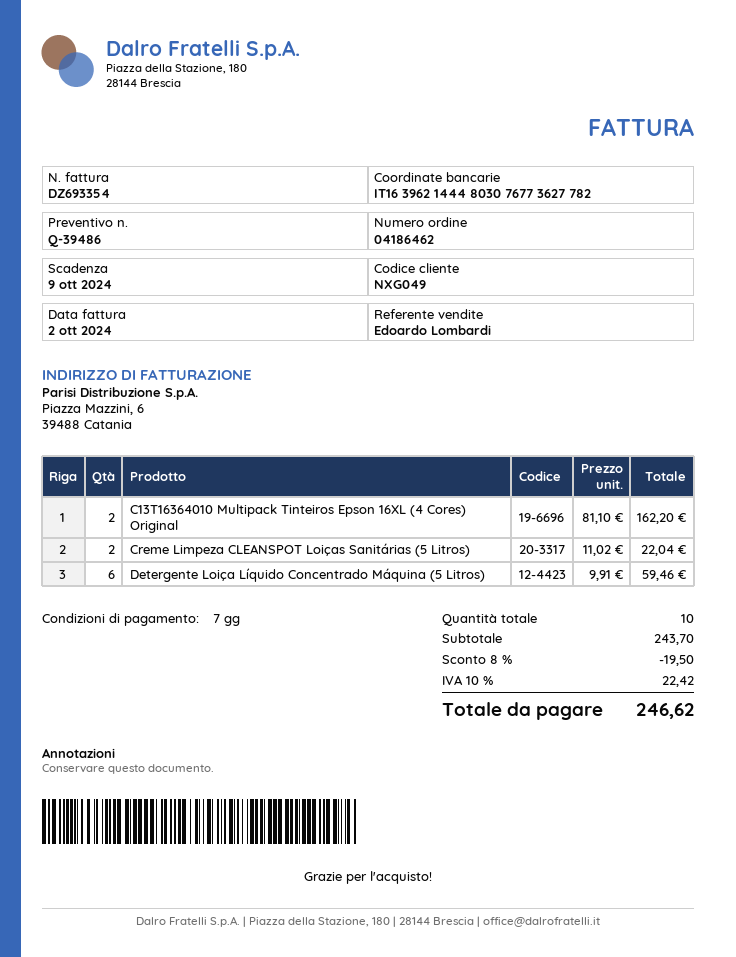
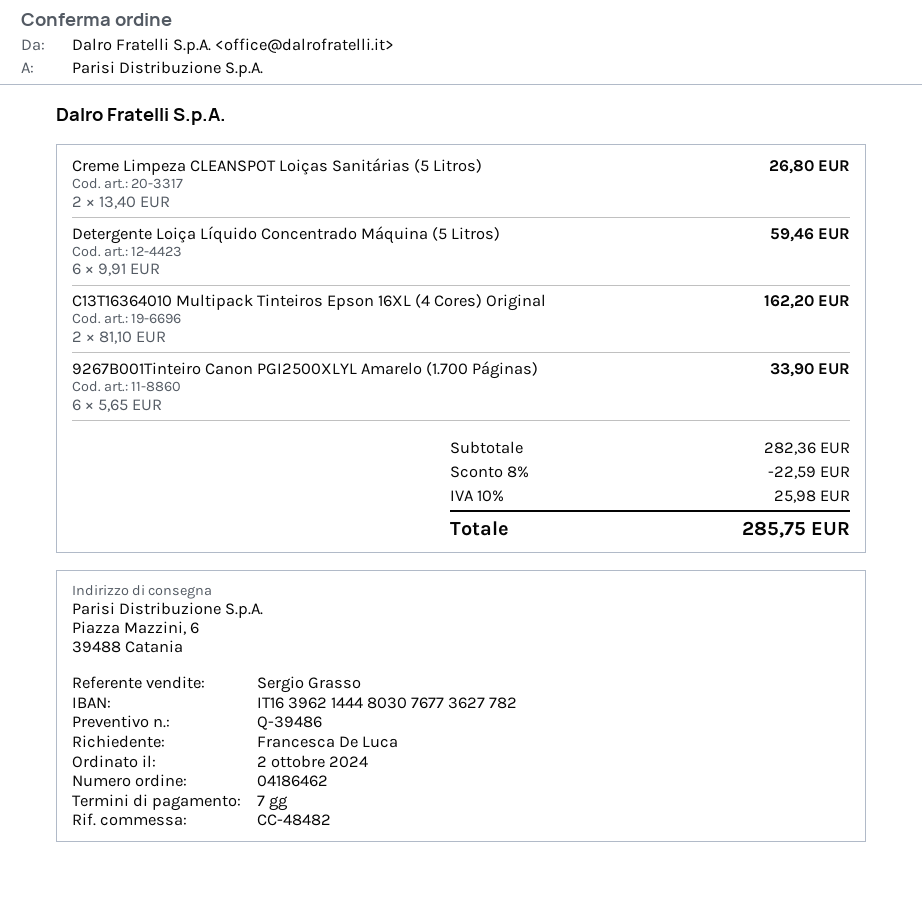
sales rep: Edoardo Lombardi -> Sergio Grasso
Creme Limpeza CLEANSPOT Loiças Sanitárias (5 Litros): 2 x 11.02 = 22.04 -> 2 x 13.40 = 26.80
9267B001Tinteiro Canon PGI2500XLYL Amarelo (1.700 Páginas): none -> 6 x 5.65 = 33.90
subtotal: 243.70 -> 282.36
discount: 8% = 19.50 -> 8% = 22.59
tax: 10% = 22.42 -> 10% = 25.98
total: 246.62 -> 285.75

